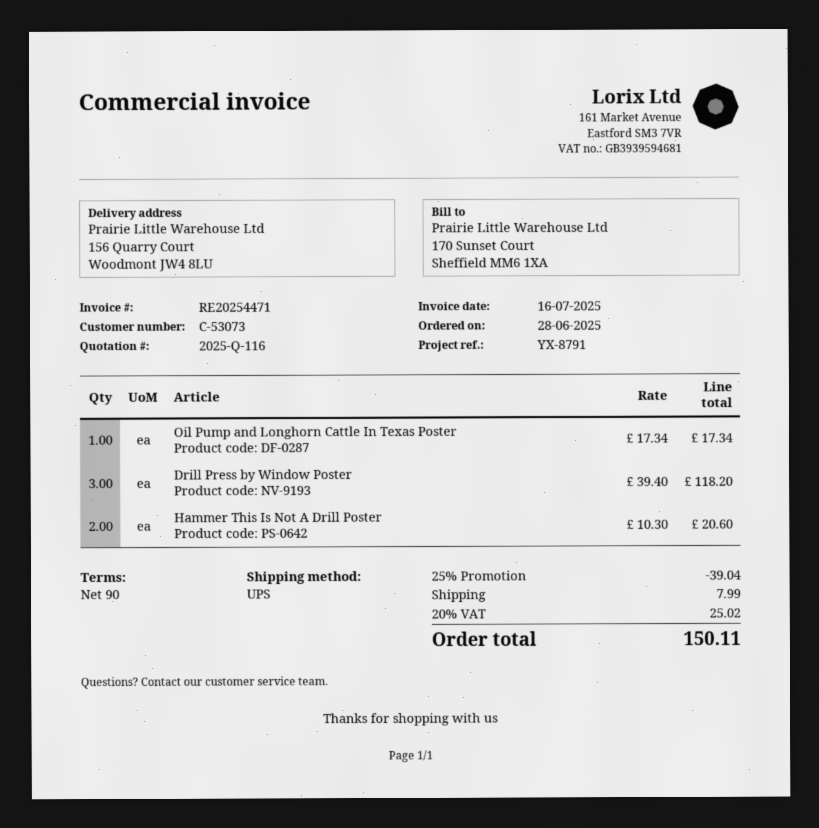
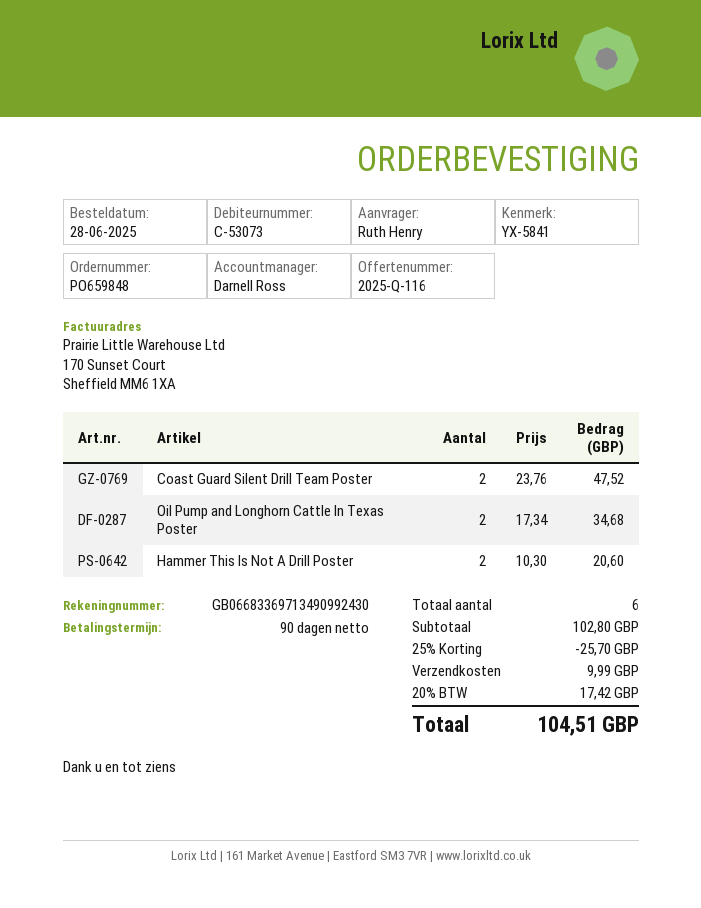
reference: YX-8791 -> YX-5841
Oil Pump and Longhorn Cattle In Texas Poster: 1 x 17.34 = 17.34 -> 2 x 17.34 = 34.68
Drill Press by Window Poster: 3 x 39.40 = 118.20 -> none
Coast Guard Silent Drill Team Poster: none -> 2 x 23.76 = 47.52
discount: 25% = 39.04 -> 25% = 25.70
shipping: 7.99 -> 9.99
tax: 20% = 25.02 -> 20% = 17.42
total: 150.11 -> 104.51

